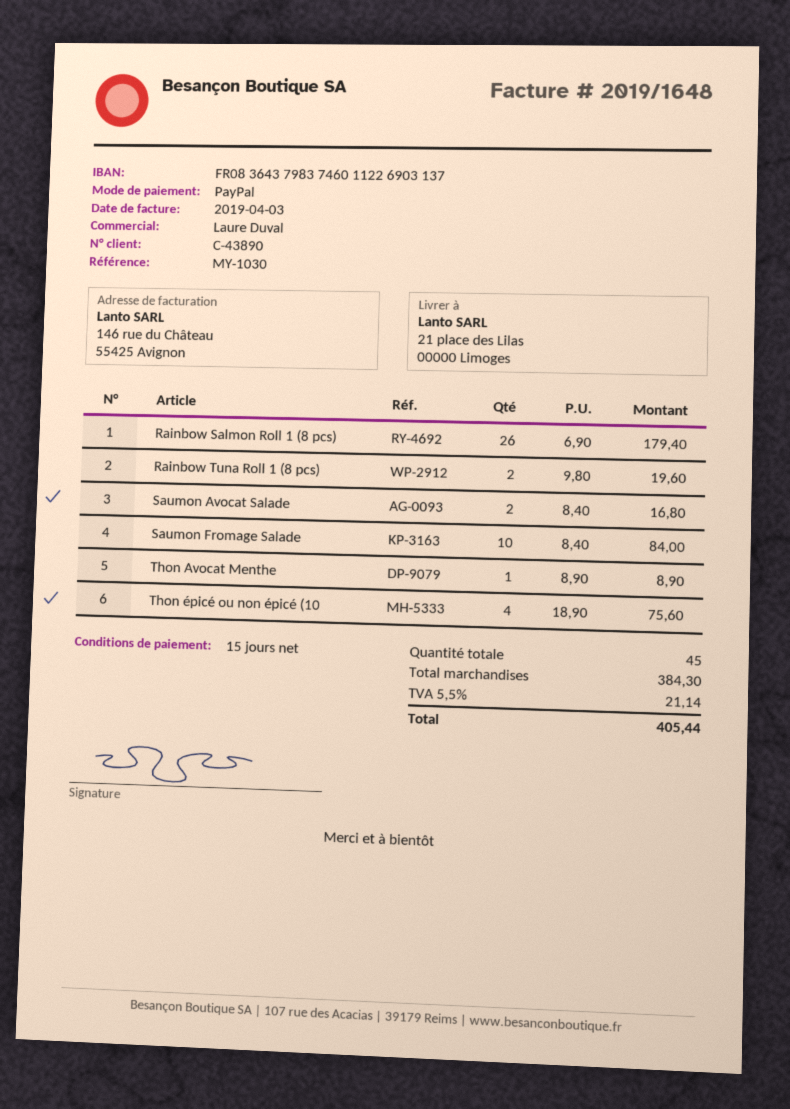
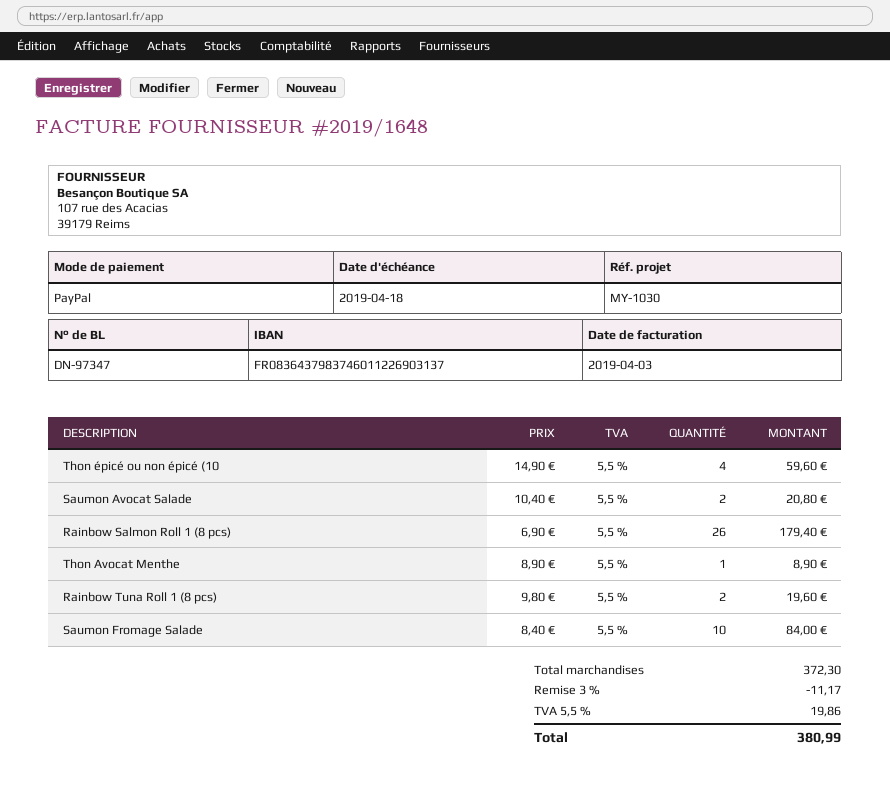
Saumon Avocat Salade: 2 x 8.40 = 16.80 -> 2 x 10.40 = 20.80
Thon épicé ou non épicé (10: 4 x 18.90 = 75.60 -> 4 x 14.90 = 59.60
subtotal: 384.30 -> 372.30
discount: none -> 3% = 11.17
tax: 5.5% = 21.14 -> 5.5% = 19.86
total: 405.44 -> 380.99

